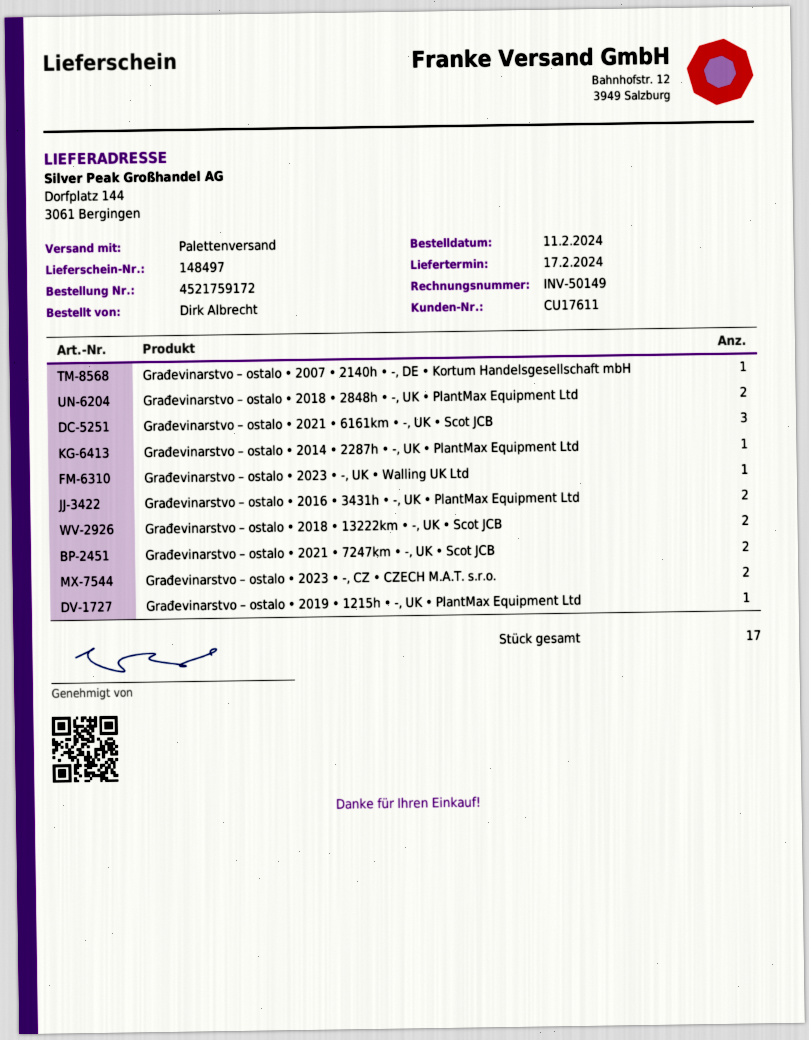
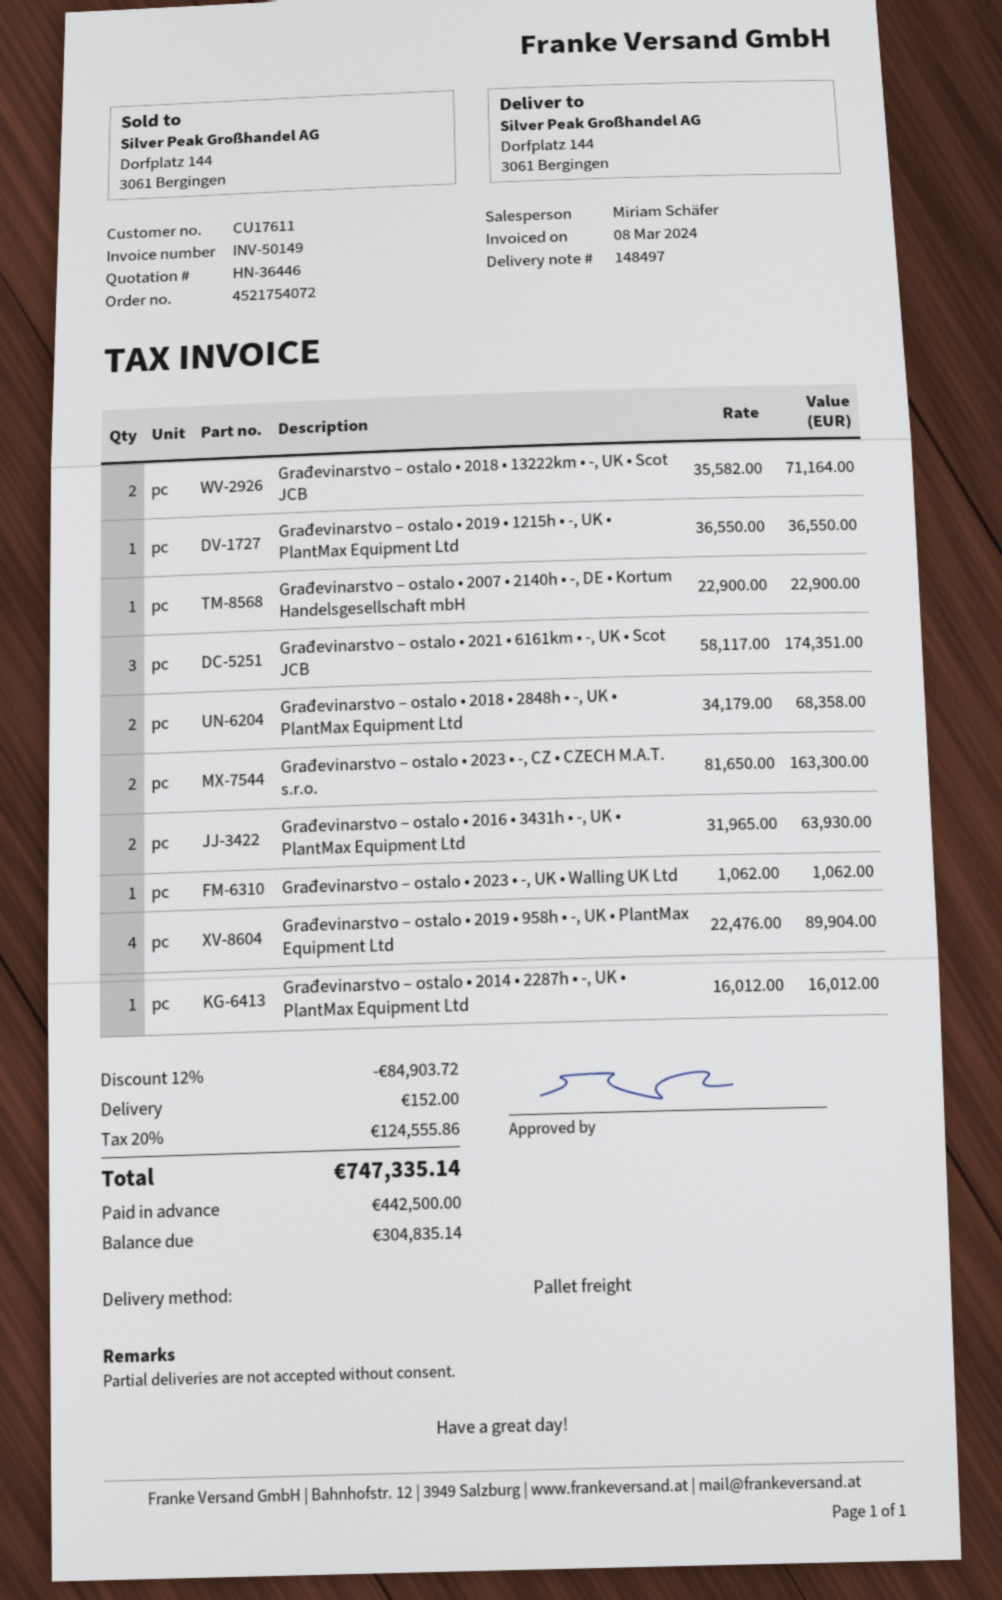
order number: 4521759172 -> 4521754072
Građevinarstvo – ostalo • 2021 • 7247km • -, UK • Scot JCB: 2 -> none
Građevinarstvo – ostalo • 2019 • 958h • -, UK • PlantMax Equipment Ltd: none -> 4

